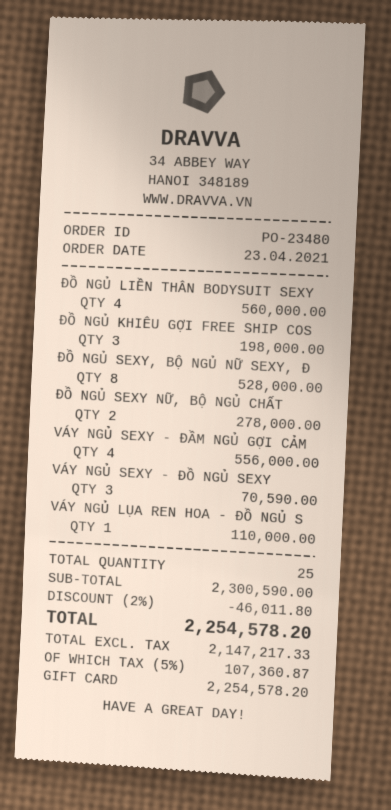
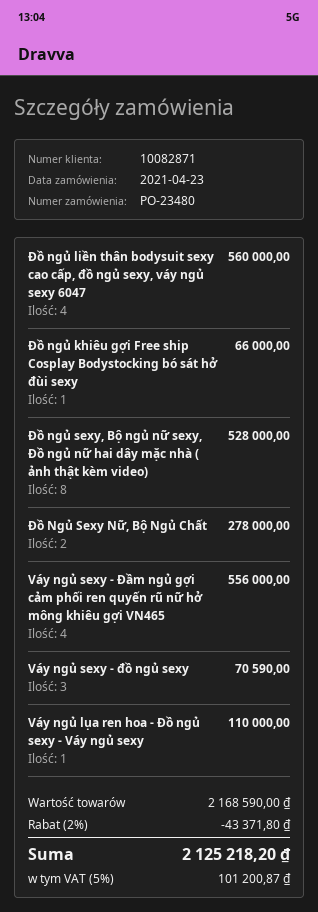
ĐỒ NGỦ KHIÊU GỢI FREE SHIP COS: 3 for 198000.00 -> 1 for 66000.00
subtotal: 2300590.00 -> 2168590.00
discount: 2% = 46011.80 -> 2% = 43371.80
tax: 5% = 107360.87 -> 5% = 101200.87
total: 2254578.20 -> 2125218.20

